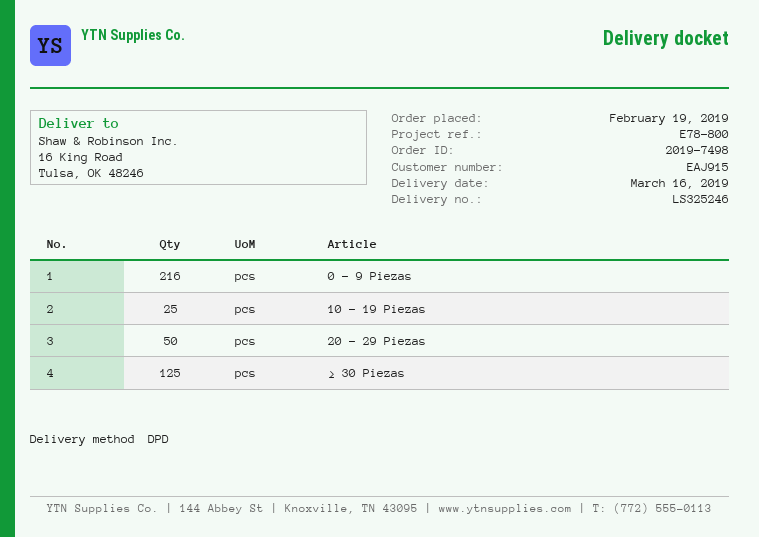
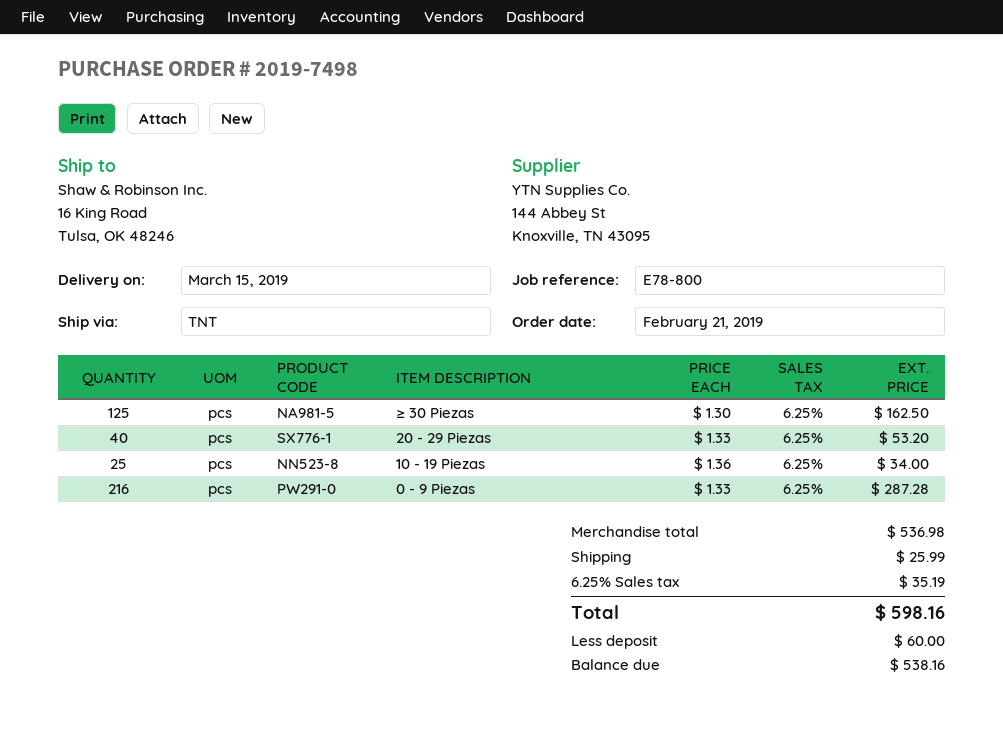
order date: 2019-02-19 -> 2019-02-21
delivery date: 2019-03-16 -> 2019-03-15
shipping method: DPD -> TNT
20 - 29 Piezas: 50 -> 40

